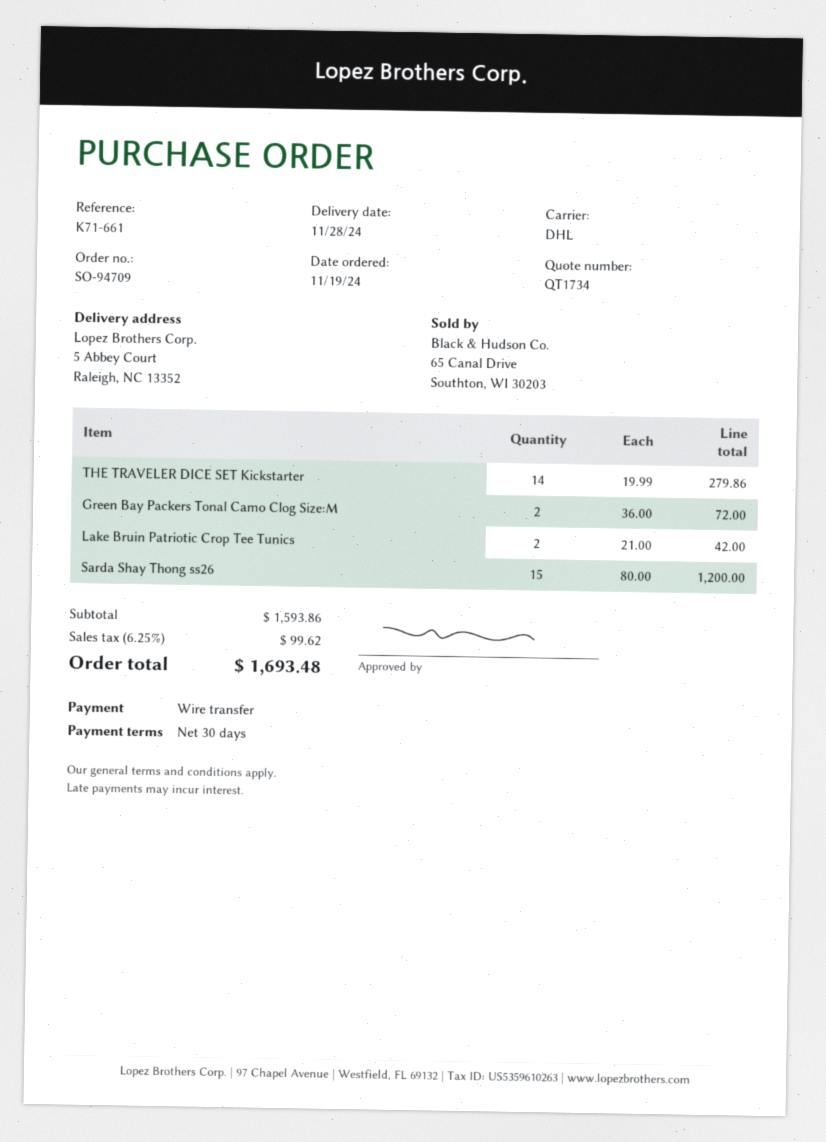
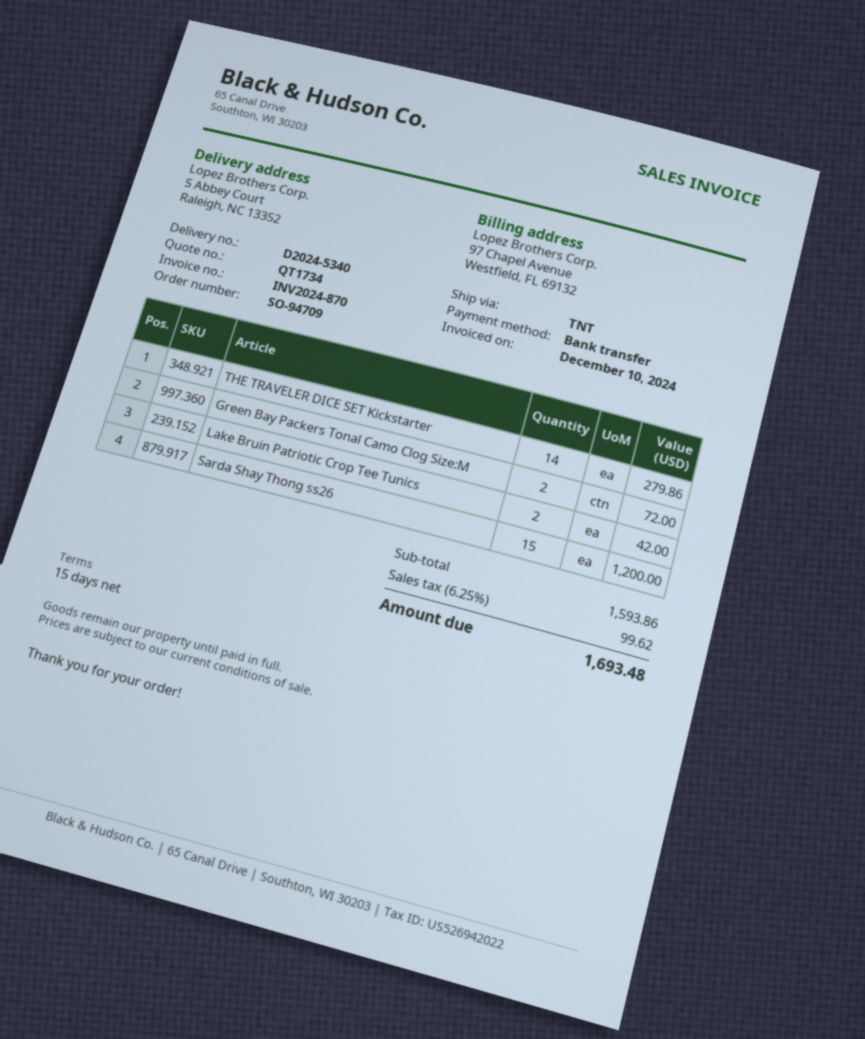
payment terms: 30 days -> 15 days
shipping method: DHL -> TNT

